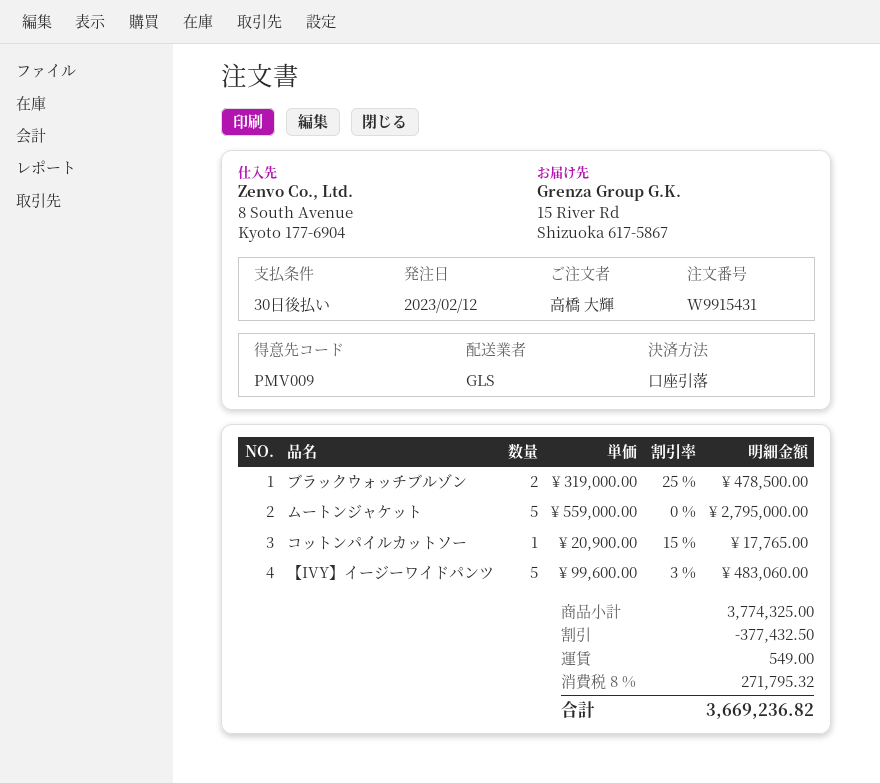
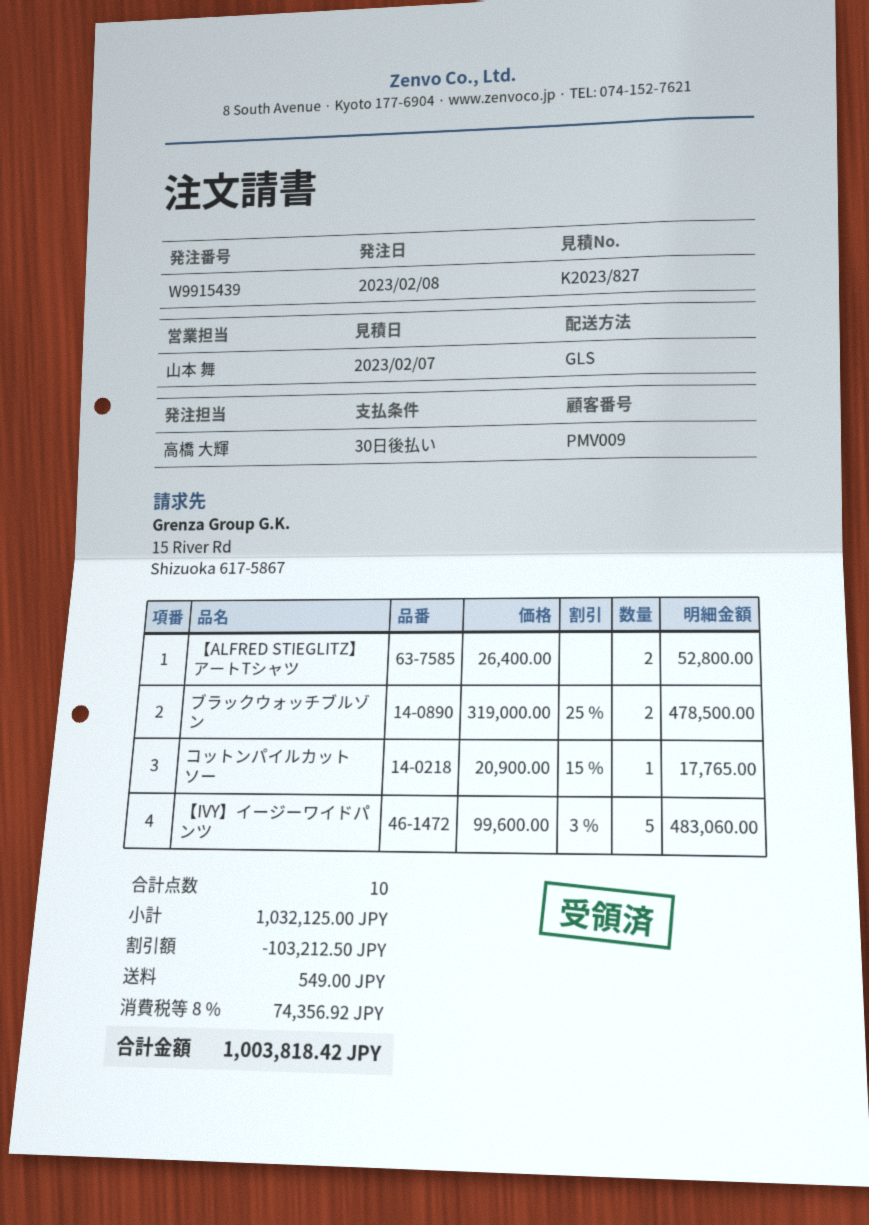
order number: W9915431 -> W9915439
order date: 2023-02-12 -> 2023-02-08
ムートンジャケット: 5 x 559000.00 = 2795000.00 -> none
【ALFRED STIEGLITZ】アートTシャツ: none -> 2 x 26400.00 = 52800.00
subtotal: 3774325.00 -> 1032125.00
discount: 377432.50 -> 103212.50
tax: 8% = 271795.32 -> 8% = 74356.92
total: 3669236.82 -> 1003818.42

